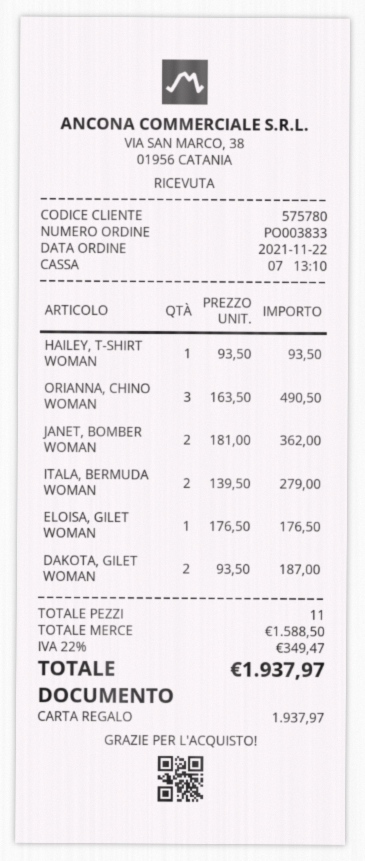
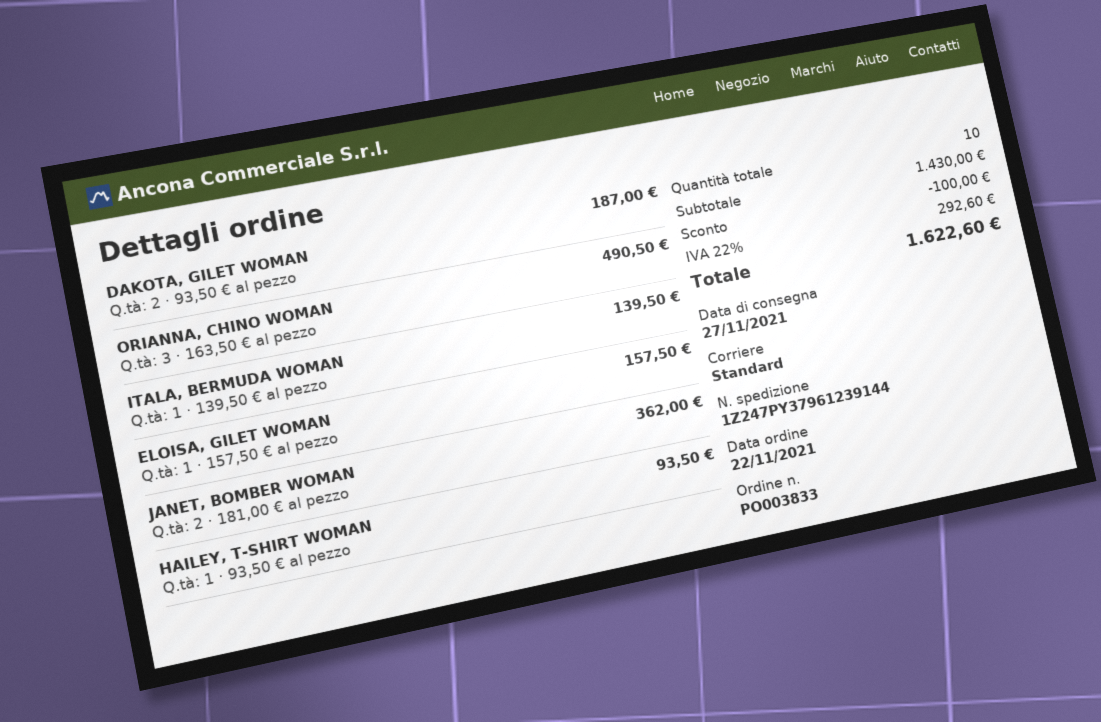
ITALA, BERMUDA WOMAN: 2 x 139.50 = 279.00 -> 1 x 139.50 = 139.50
ELOISA, GILET WOMAN: 1 x 176.50 = 176.50 -> 1 x 157.50 = 157.50
total quantity: 11 -> 10
subtotal: 1588.50 -> 1430.00
discount: none -> 100.00
tax: 22% = 349.47 -> 22% = 292.60
total: 1937.97 -> 1622.60

